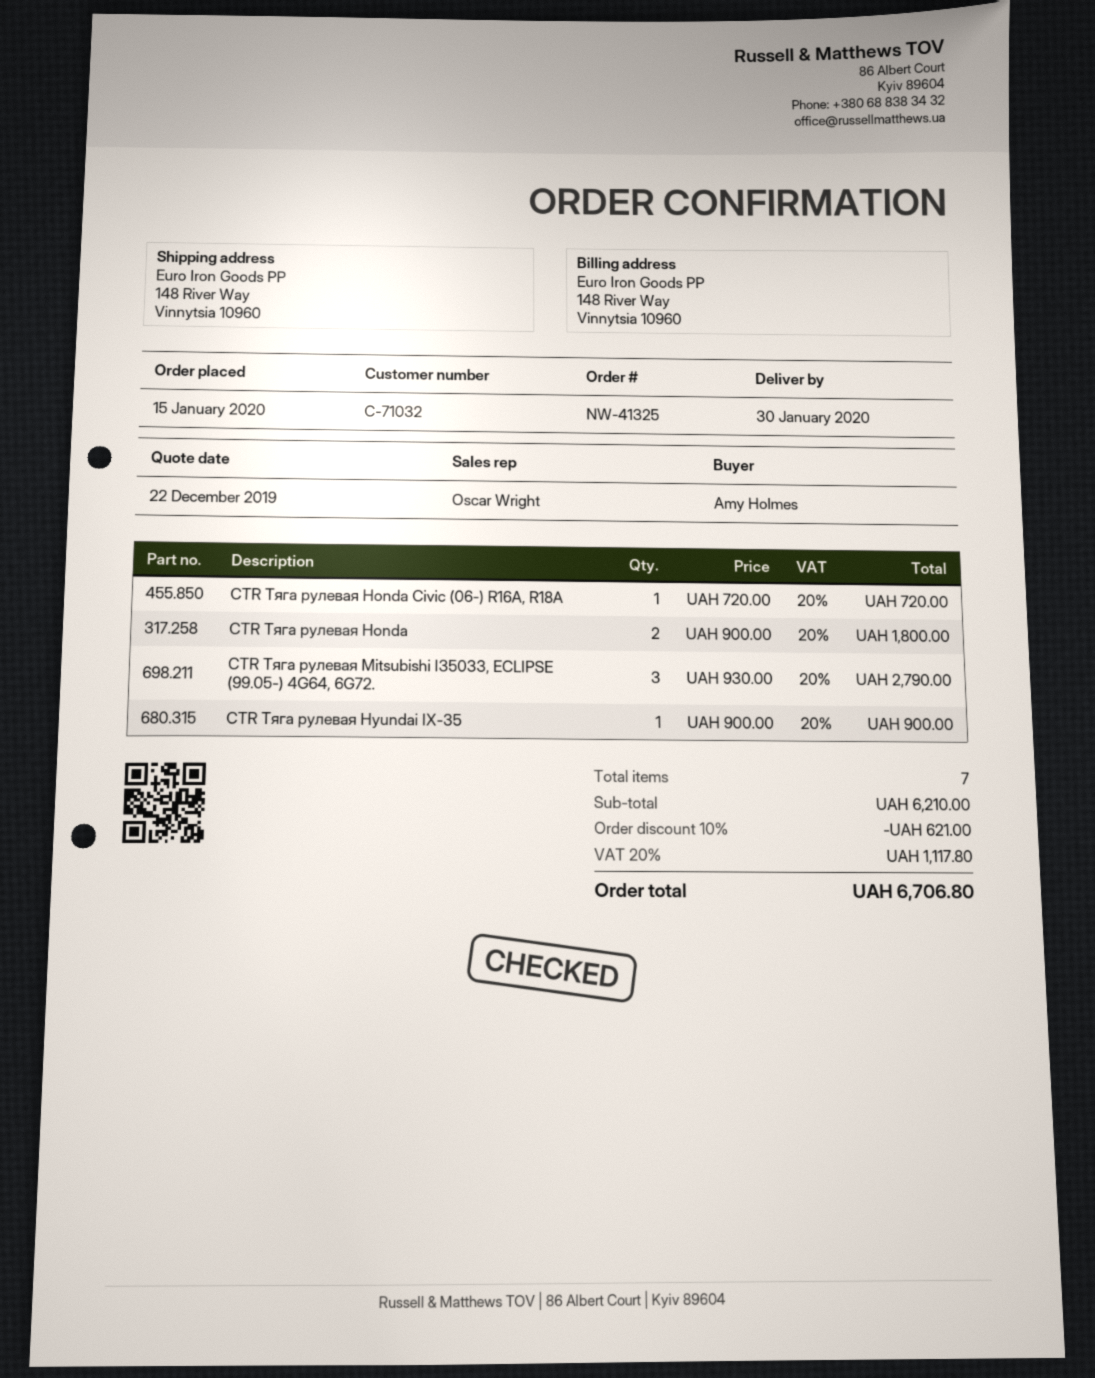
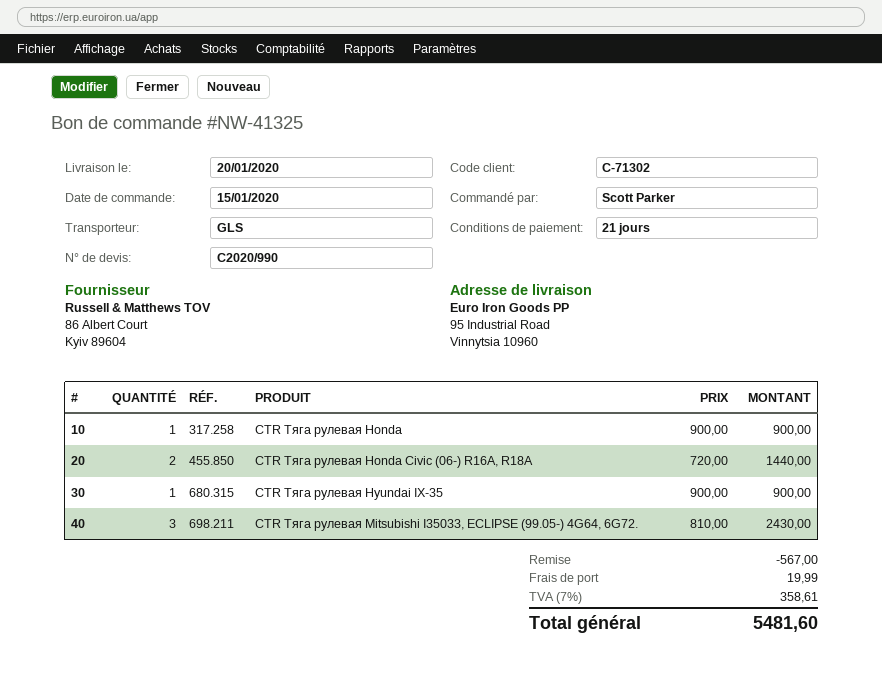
delivery date: 2020-01-30 -> 2020-01-20
customer number: C-71032 -> C-71302
ordered by: Amy Holmes -> Scott Parker
ship to: 148 River Way, Vinnytsia 10960 -> 95 Industrial Road, Vinnytsia 10960
CTR Тяга рулевая Honda Civic (06-) R16A, R18A: 1 x 720.00 = 720.00 -> 2 x 720.00 = 1440.00
CTR Тяга рулевая Honda: 2 x 900.00 = 1800.00 -> 1 x 900.00 = 900.00
CTR Тяга рулевая Mitsubishi I35033, ECLIPSE (99.05-) 4G64, 6G72.: 3 x 930.00 = 2790.00 -> 3 x 810.00 = 2430.00
discount: 621.00 -> 567.00
shipping: none -> 19.99
tax: 20% = 1117.80 -> 7% = 358.61
total: 6706.80 -> 5481.60

